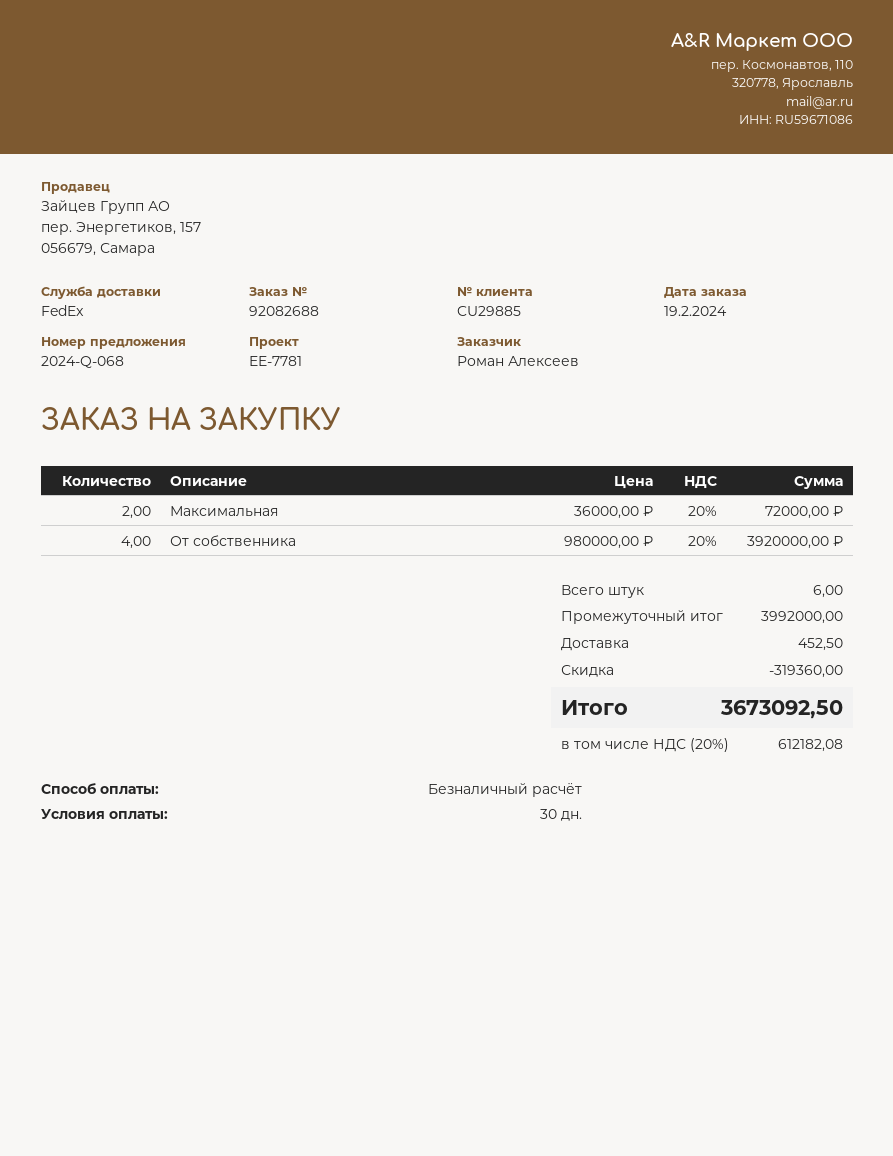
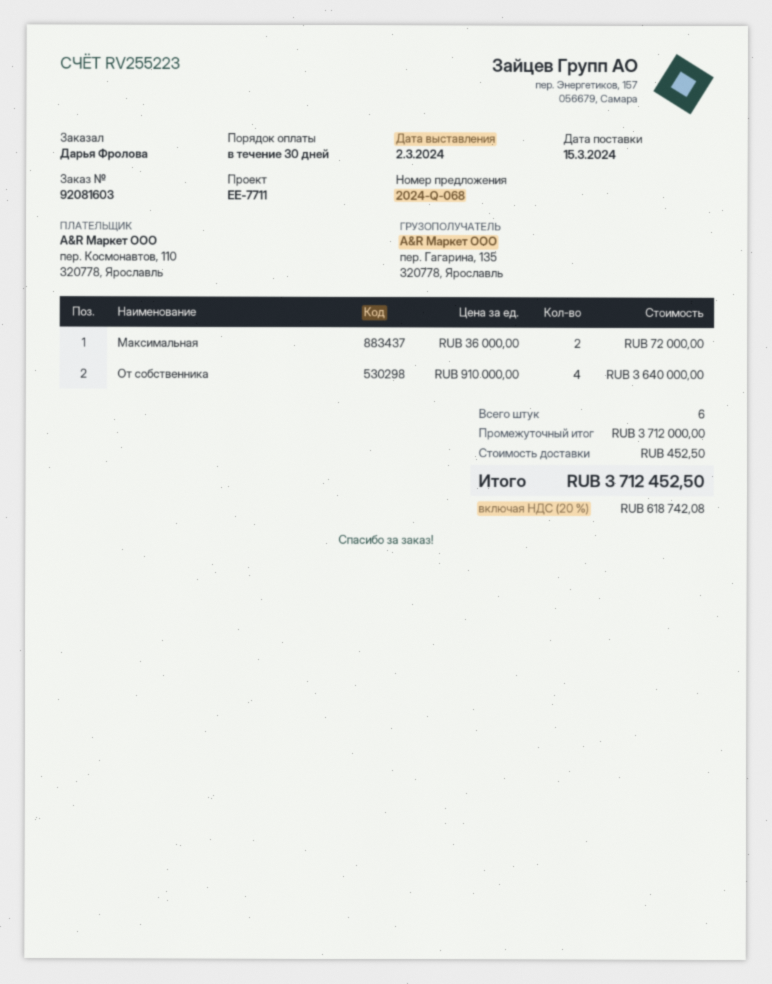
order number: 92082688 -> 92081603
reference: EE-7781 -> EE-7711
ordered by: Роман Алексеев -> Дарья Фролова
От собственника: 4 x 980000.00 = 3920000.00 -> 4 x 910000.00 = 3640000.00
subtotal: 3992000.00 -> 3712000.00
discount: 319360.00 -> none
tax: 20% = 612182.08 -> 20% = 618742.08
total: 3673092.50 -> 3712452.50

